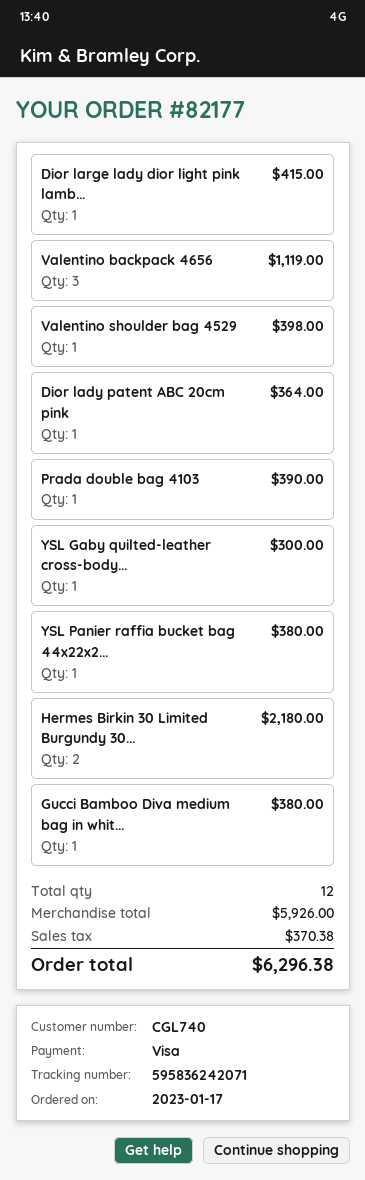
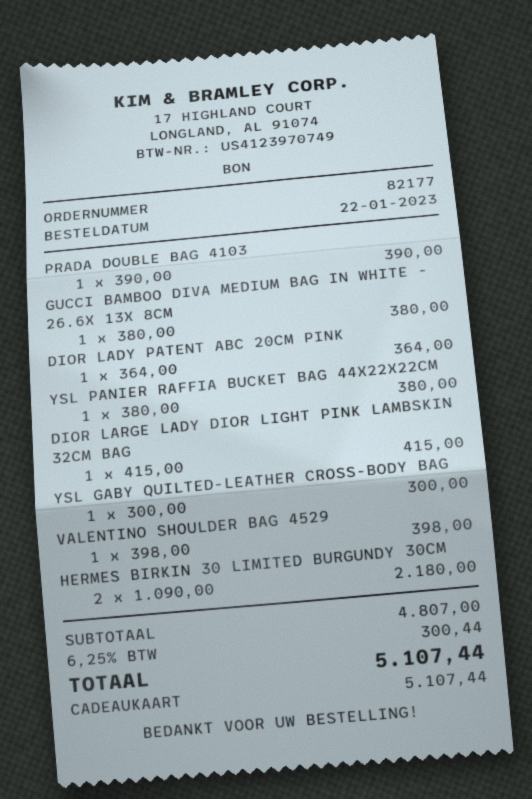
order date: 2023-01-17 -> 2023-01-22
payment method: Visa -> gift card
Valentino backpack 4656: 3 for 1119.00 -> none
subtotal: 5926.00 -> 4807.00
tax: 370.38 -> 300.44
total: 6296.38 -> 5107.44

